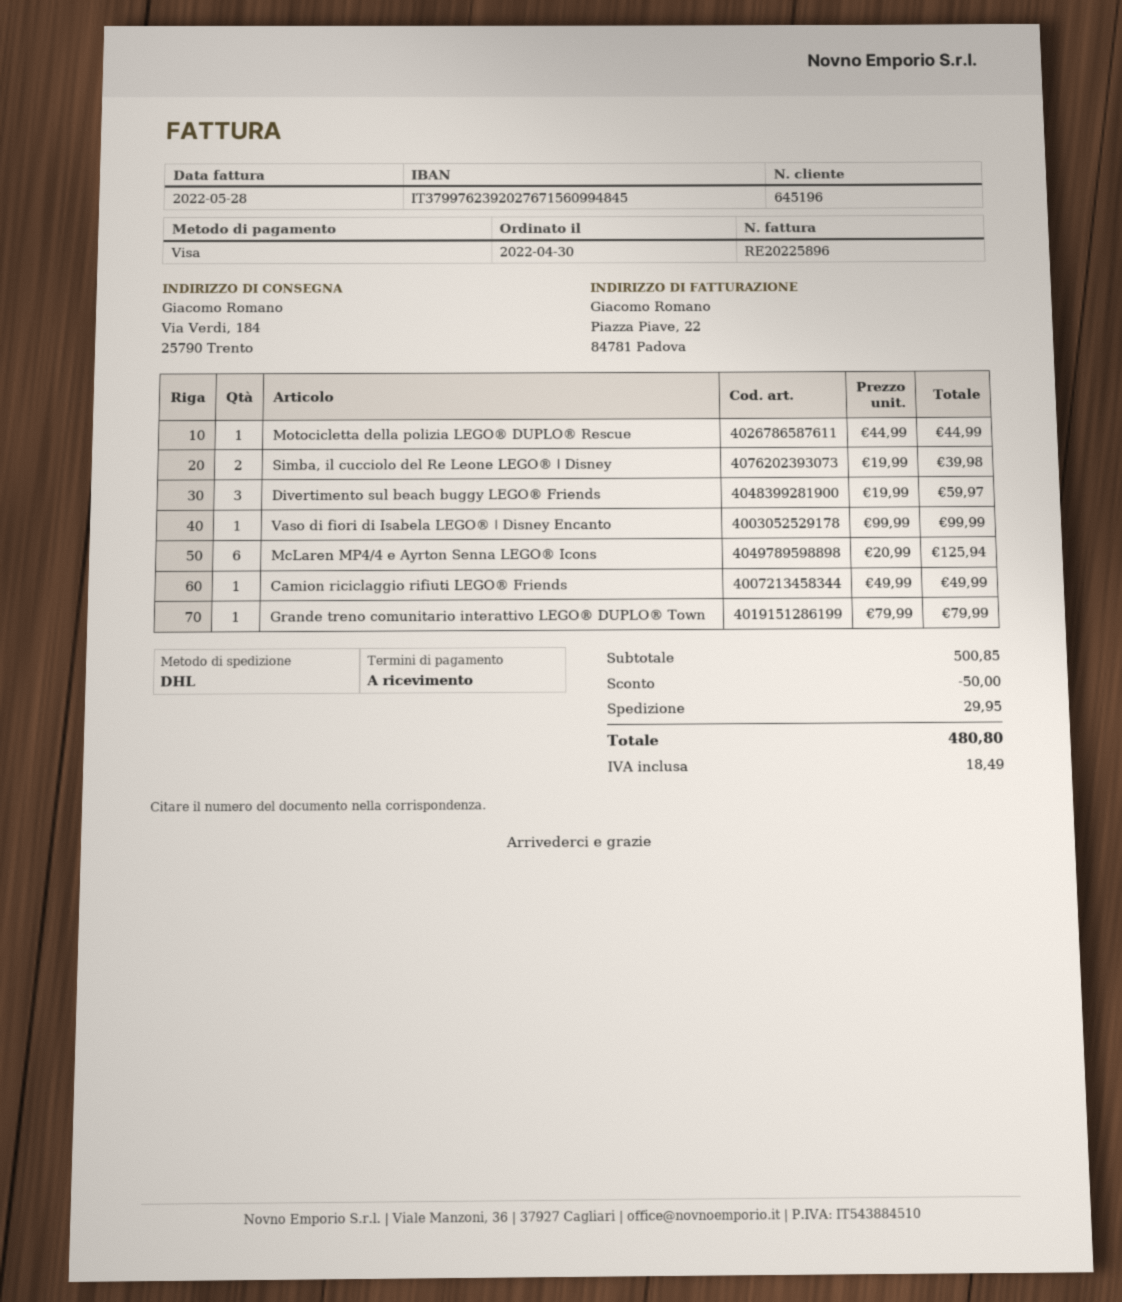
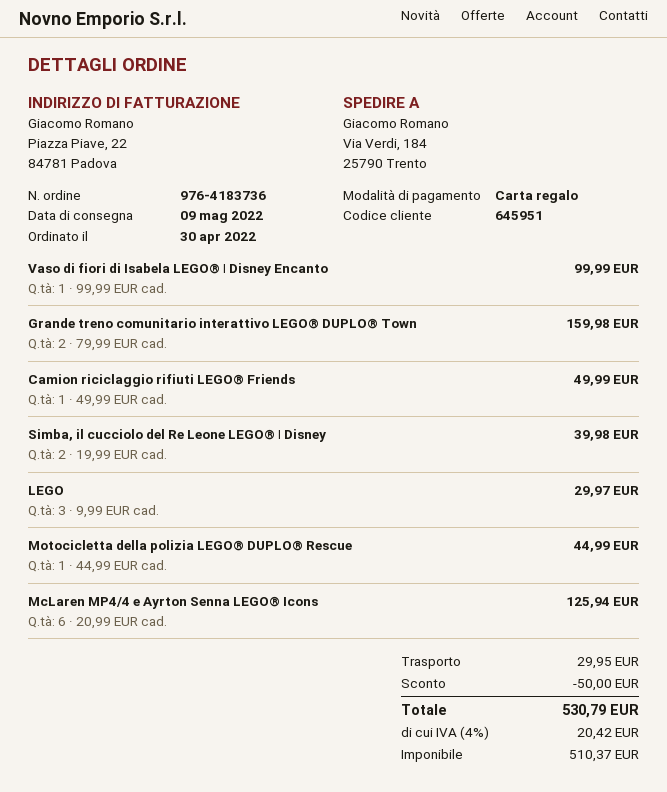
customer number: 645196 -> 645951
payment method: Visa -> gift card
Divertimento sul beach buggy LEGO® Friends: 3 x 19.99 = 59.97 -> none
Grande treno comunitario interattivo LEGO® DUPLO® Town: 1 x 79.99 = 79.99 -> 2 x 79.99 = 159.98
LEGO: none -> 3 x 9.99 = 29.97
tax: 18.49 -> 20.42
total: 480.80 -> 530.79

